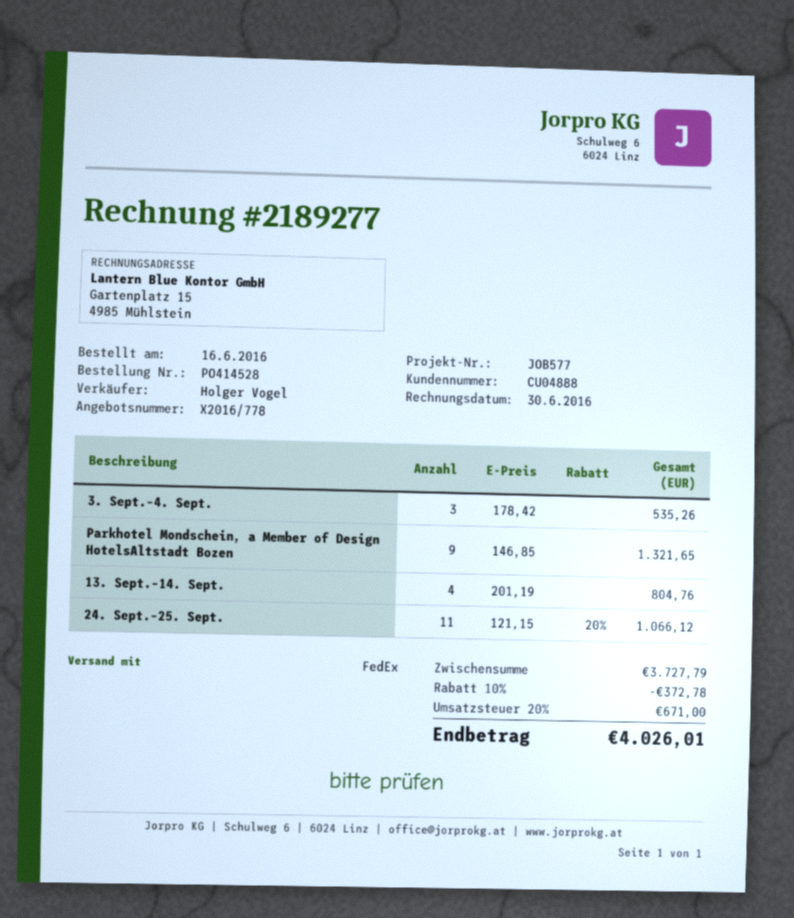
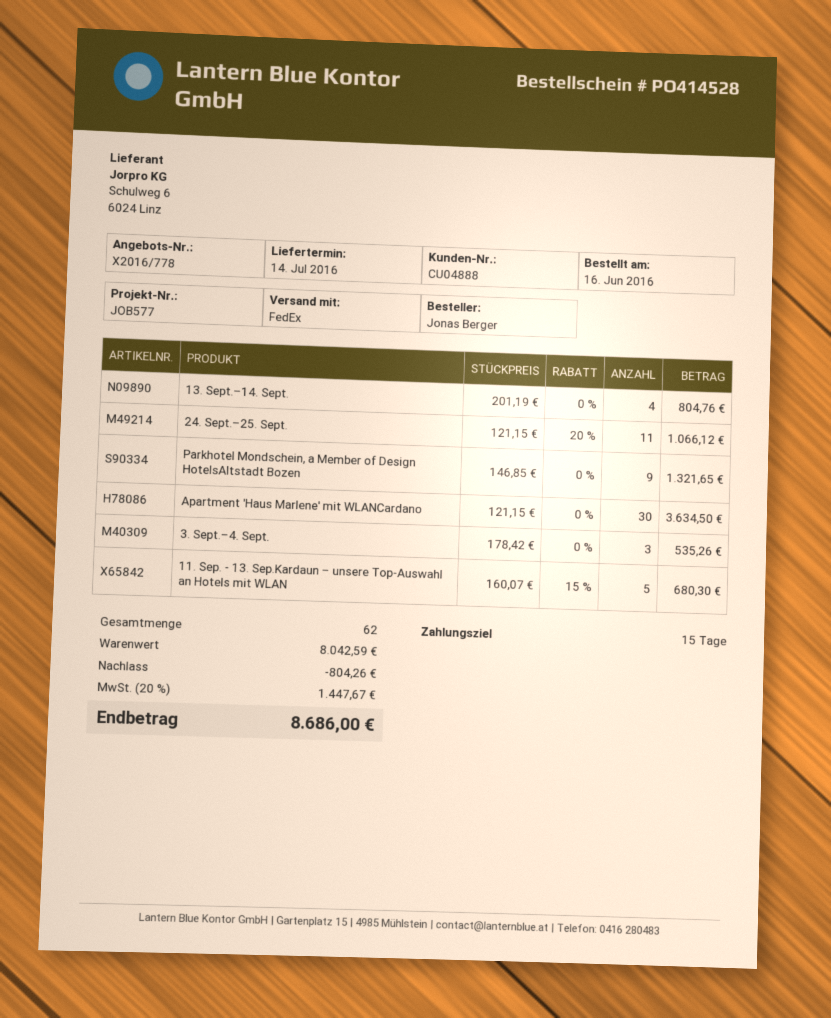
Apartment 'Haus Marlene' mit WLANCardano: none -> 30 x 121.15 = 3634.50
11. Sep. - 13. Sep.Kardaun – unsere Top-Auswahl an Hotels mit WLAN: none -> 5 x 160.07 - 15% = 680.30
subtotal: 3727.79 -> 8042.59
discount: 372.78 -> 804.26
tax: 20% = 671.00 -> 20% = 1447.67
total: 4026.01 -> 8686.00

